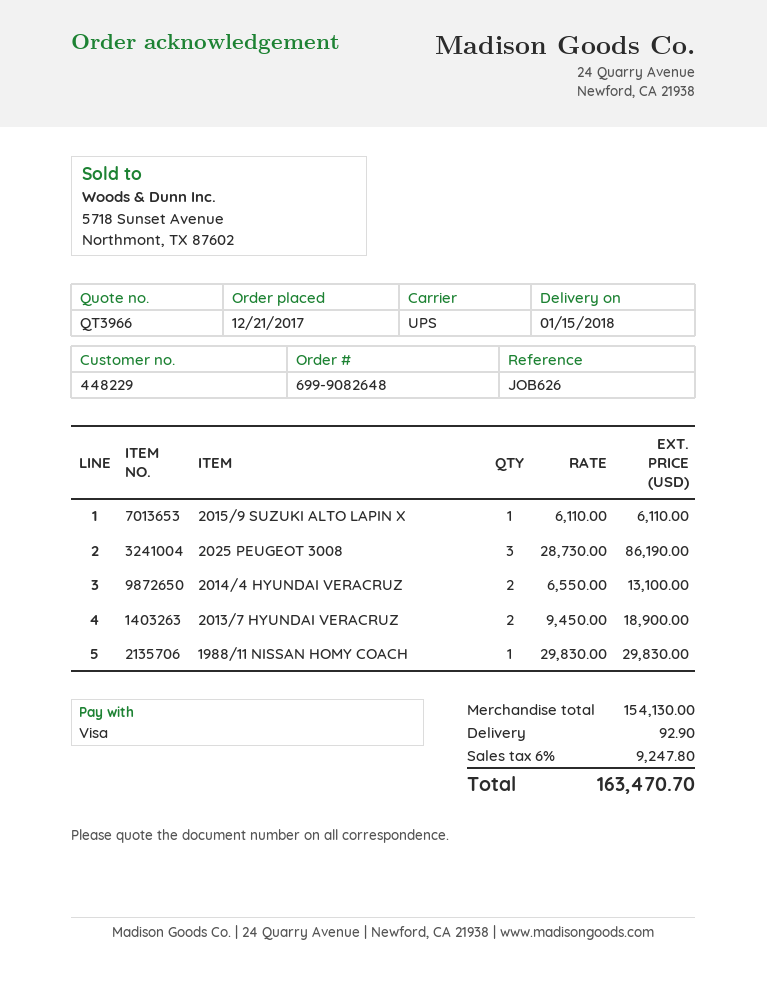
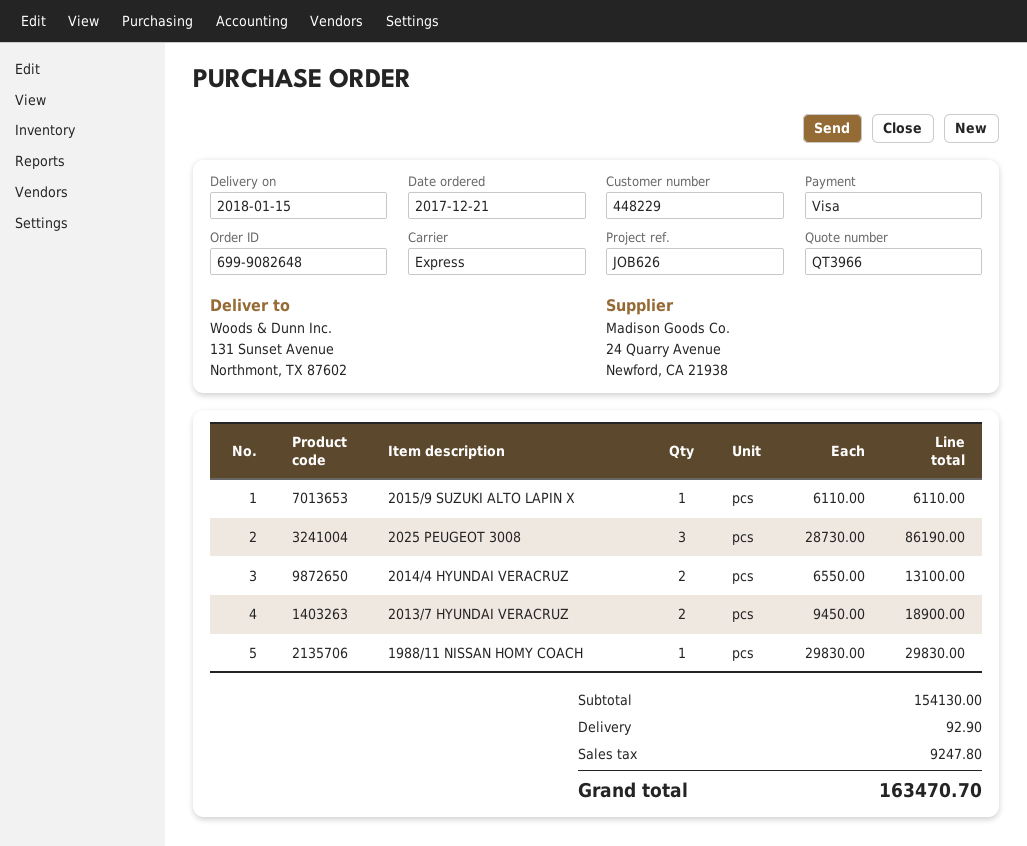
shipping method: UPS -> express

